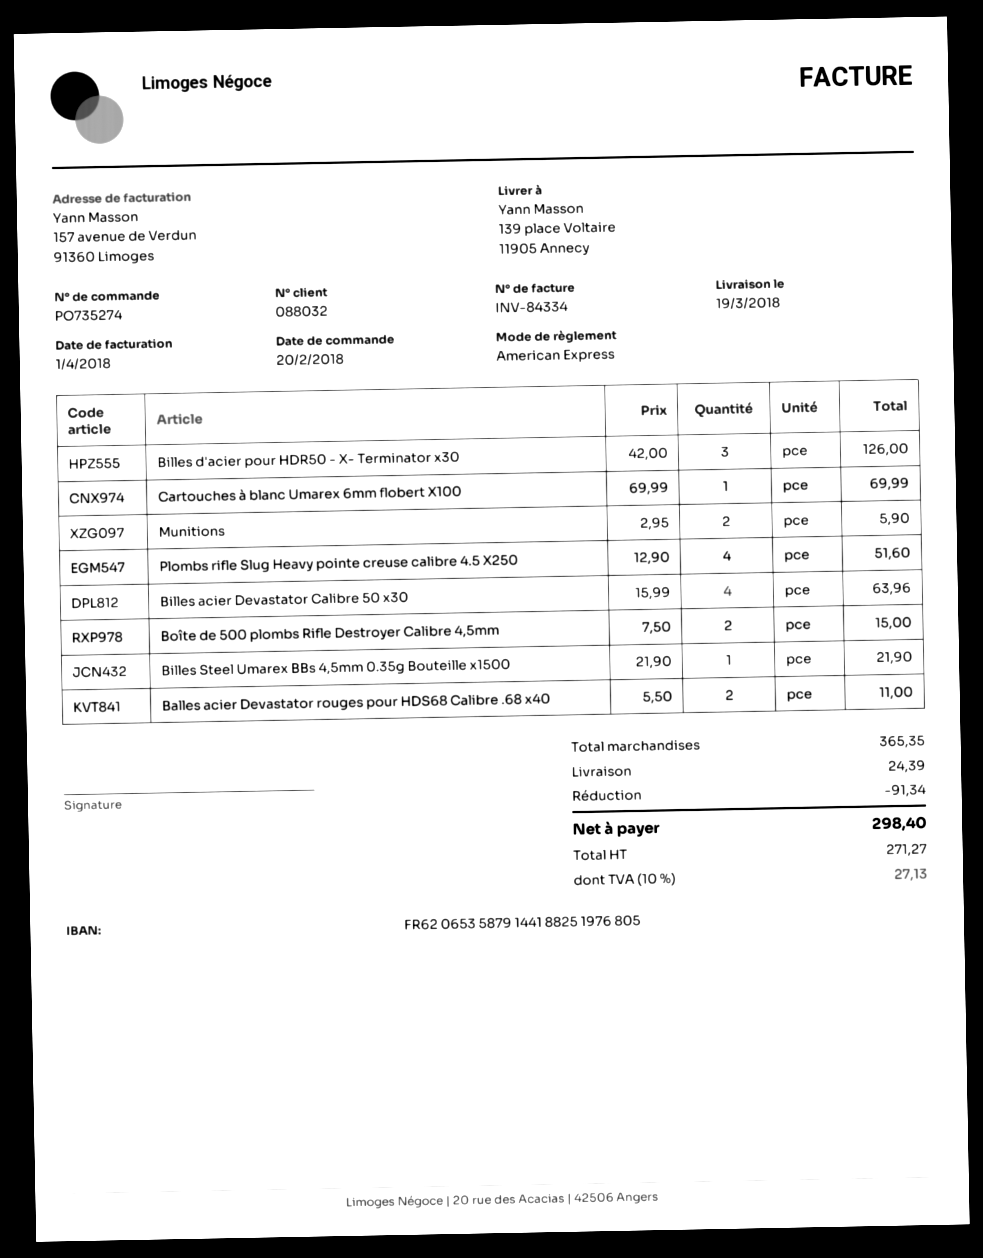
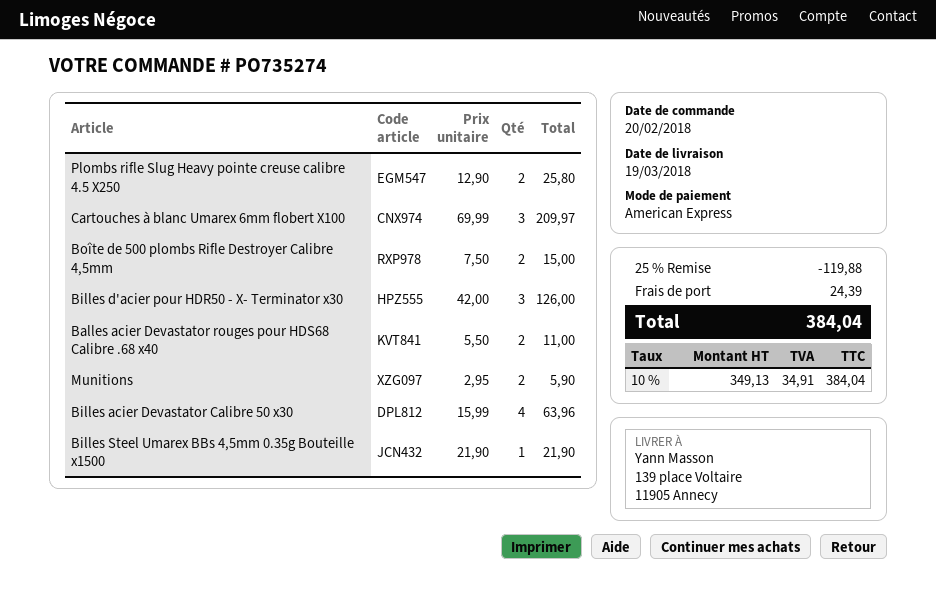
Cartouches à blanc Umarex 6mm flobert X100: 1 x 69.99 = 69.99 -> 3 x 69.99 = 209.97
Plombs rifle Slug Heavy pointe creuse calibre 4.5 X250: 4 x 12.90 = 51.60 -> 2 x 12.90 = 25.80
discount: 91.34 -> 119.88
net: 271.27 -> 349.13
tax: 10% = 27.13 -> 10% = 34.91
total: 298.40 -> 384.04

